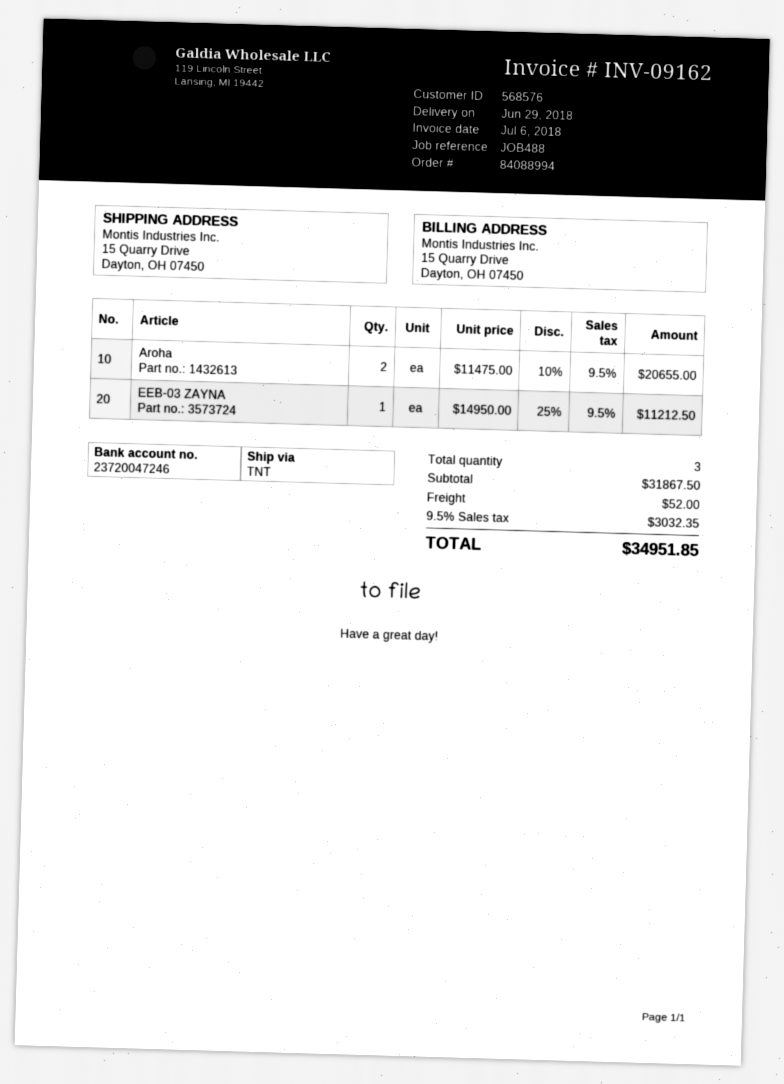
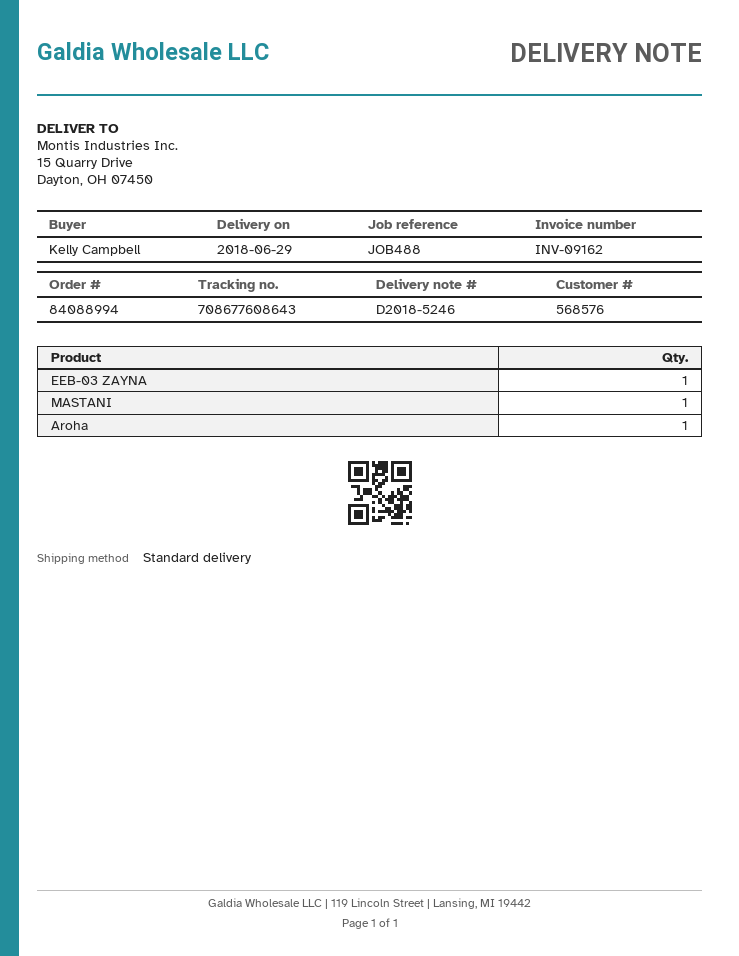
shipping method: TNT -> standard
Aroha: 2 -> 1
MASTANI: none -> 1

